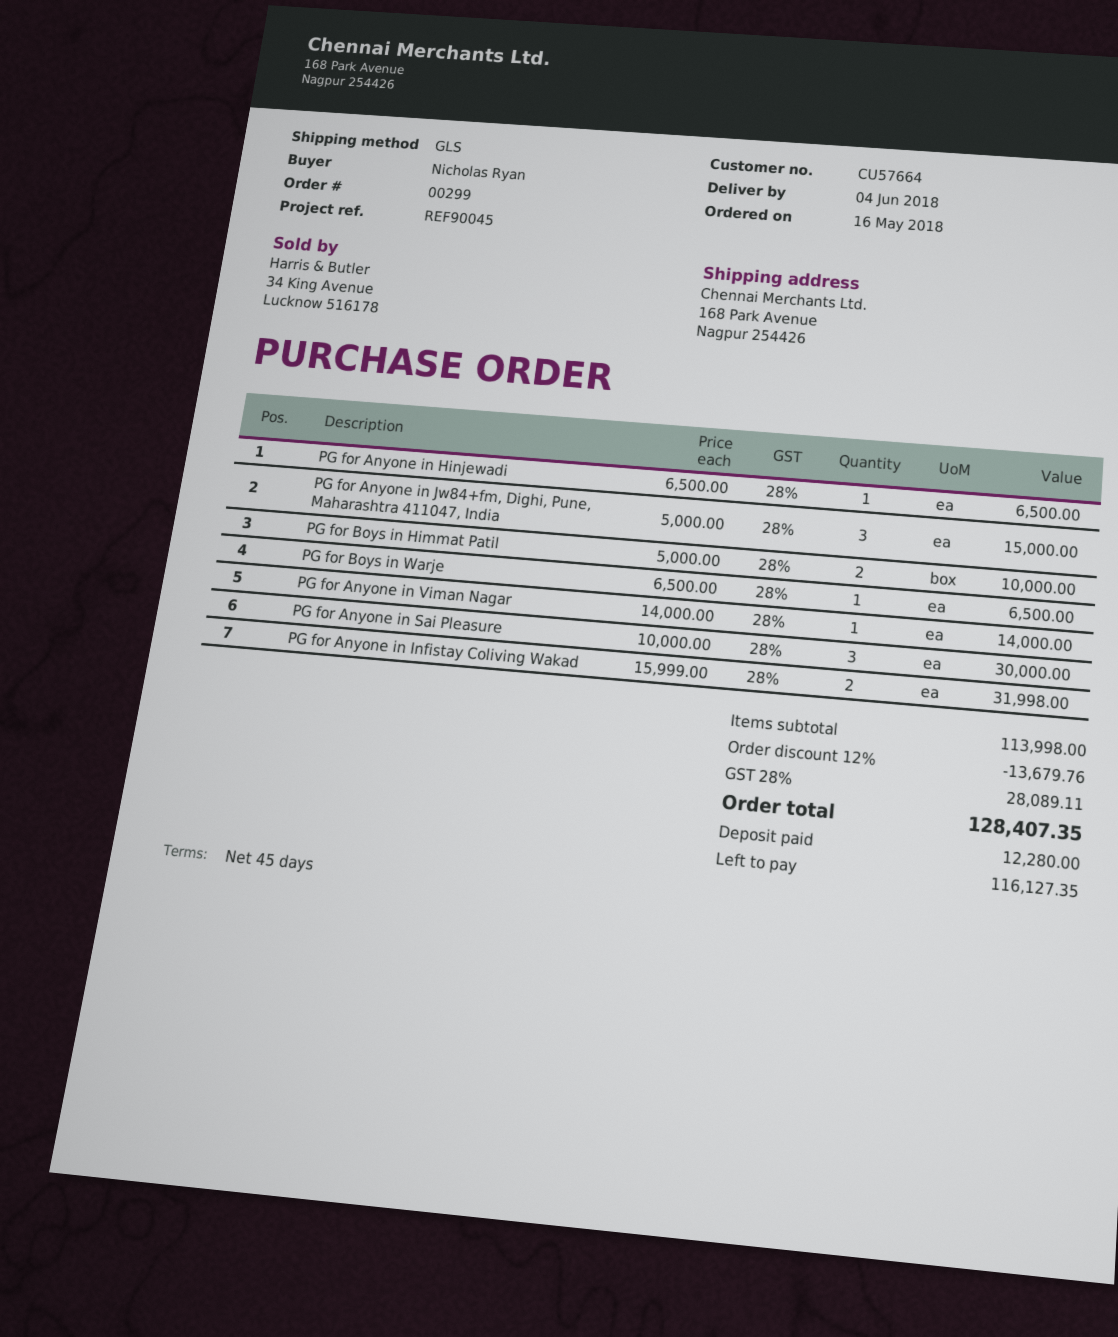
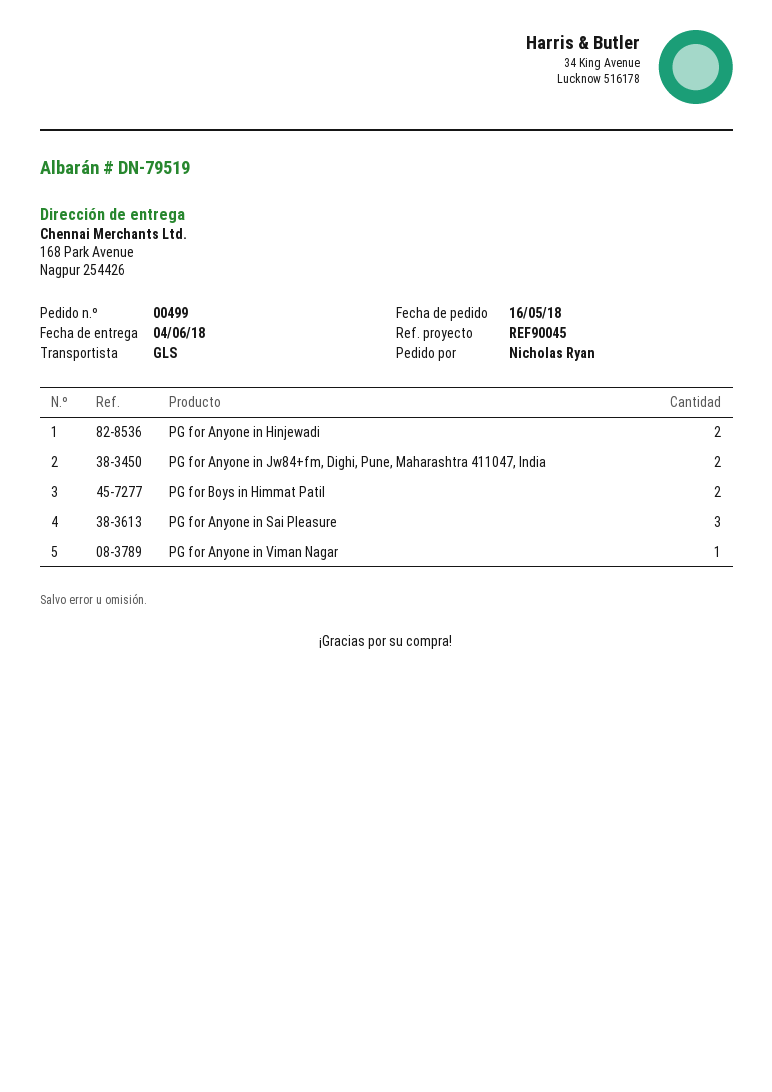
order number: 00299 -> 00499
PG for Anyone in Hinjewadi: 1 -> 2
PG for Anyone in Jw84+fm, Dighi, Pune, Maharashtra 411047, India: 3 -> 2
PG for Boys in Warje: 1 -> none
PG for Anyone in Infistay Coliving Wakad: 2 -> none

